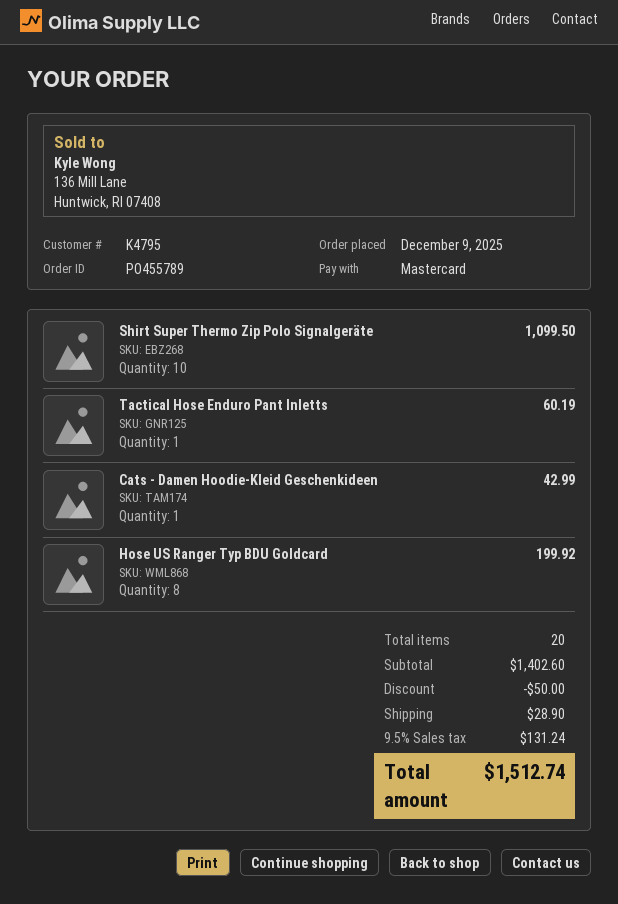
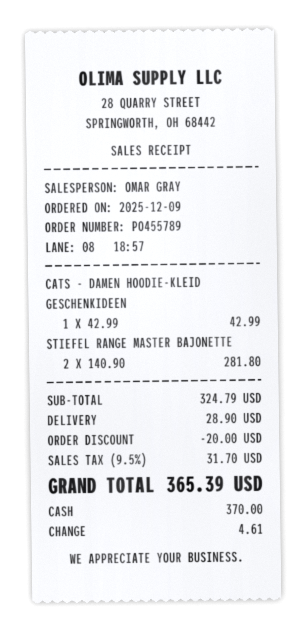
payment method: Mastercard -> cash
Shirt Super Thermo Zip Polo Signalgeräte: 10 for 1099.50 -> none
Tactical Hose Enduro Pant Inletts: 1 for 60.19 -> none
Hose US Ranger Typ BDU Goldcard: 8 for 199.92 -> none
STIEFEL RANGE MASTER BAJONETTE: none -> 2 for 281.80
subtotal: 1402.60 -> 324.79
discount: 50.00 -> 20.00
tax: 9.5% = 131.24 -> 9.5% = 31.70
total: 1512.74 -> 365.39

